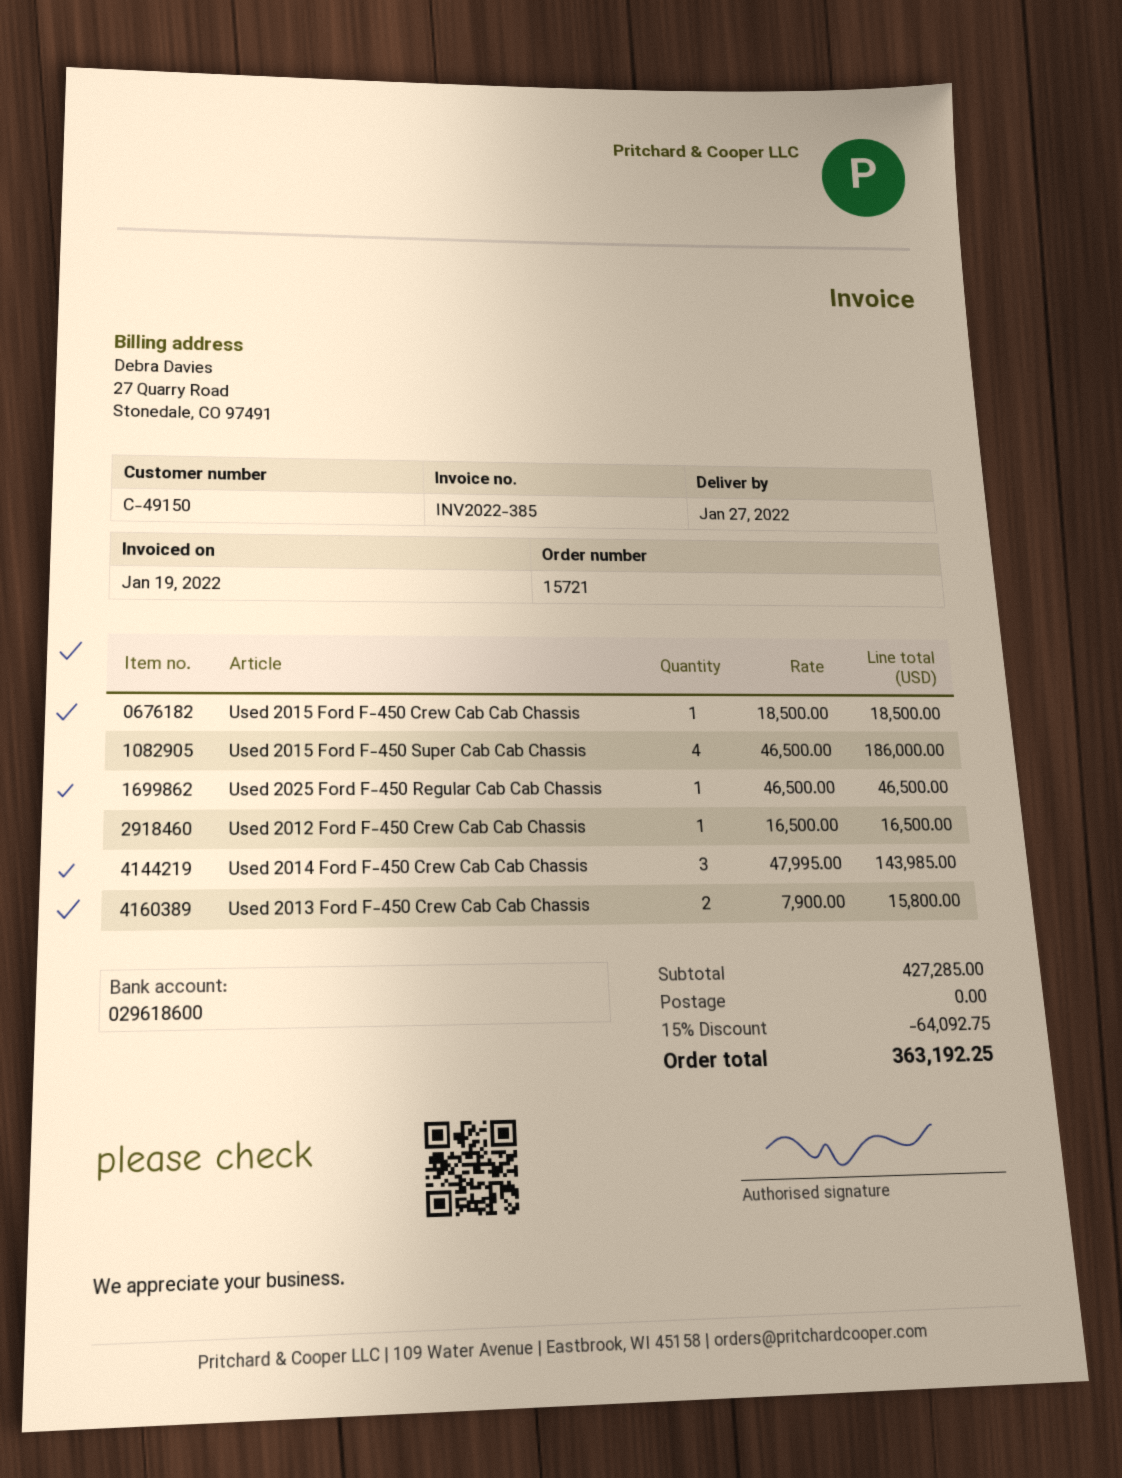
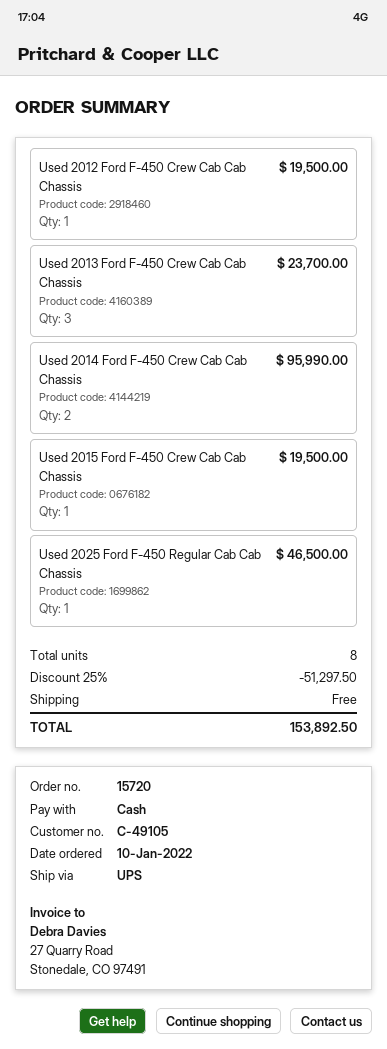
order number: 15721 -> 15720
customer number: C-49150 -> C-49105
Used 2015 Ford F-450 Crew Cab Cab Chassis: 1 for 18500.00 -> 1 for 19500.00
Used 2015 Ford F-450 Super Cab Cab Chassis: 4 for 186000.00 -> none
Used 2012 Ford F-450 Crew Cab Cab Chassis: 1 for 16500.00 -> 1 for 19500.00
Used 2014 Ford F-450 Crew Cab Cab Chassis: 3 for 143985.00 -> 2 for 95990.00
Used 2013 Ford F-450 Crew Cab Cab Chassis: 2 for 15800.00 -> 3 for 23700.00
discount: 15% = 64092.75 -> 25% = 51297.50
total: 363192.25 -> 153892.50

